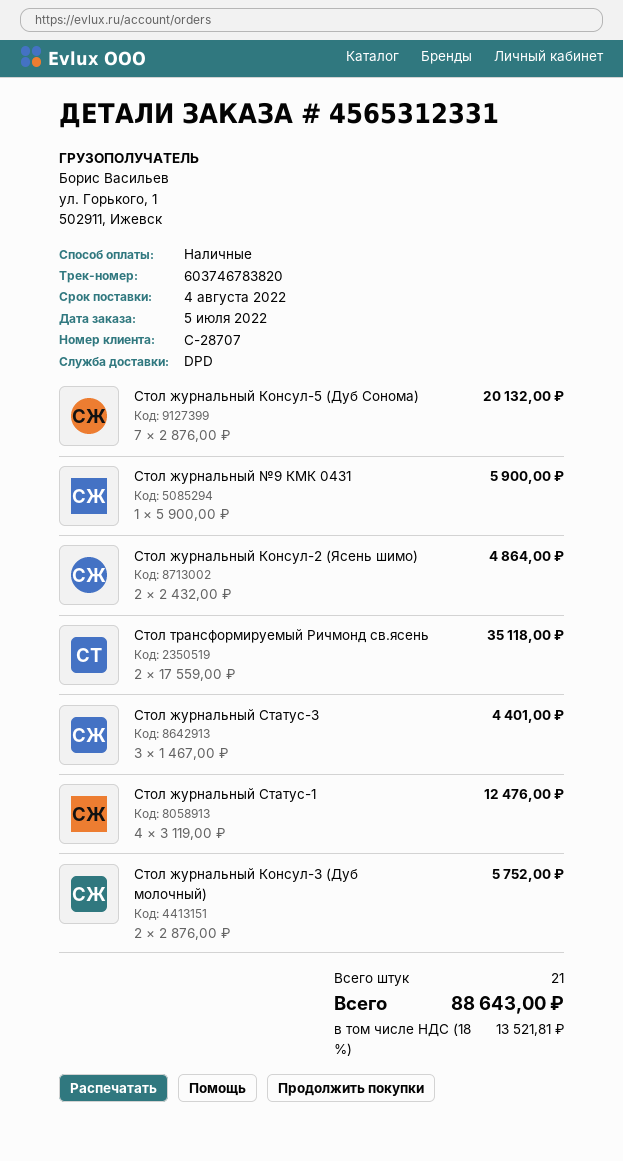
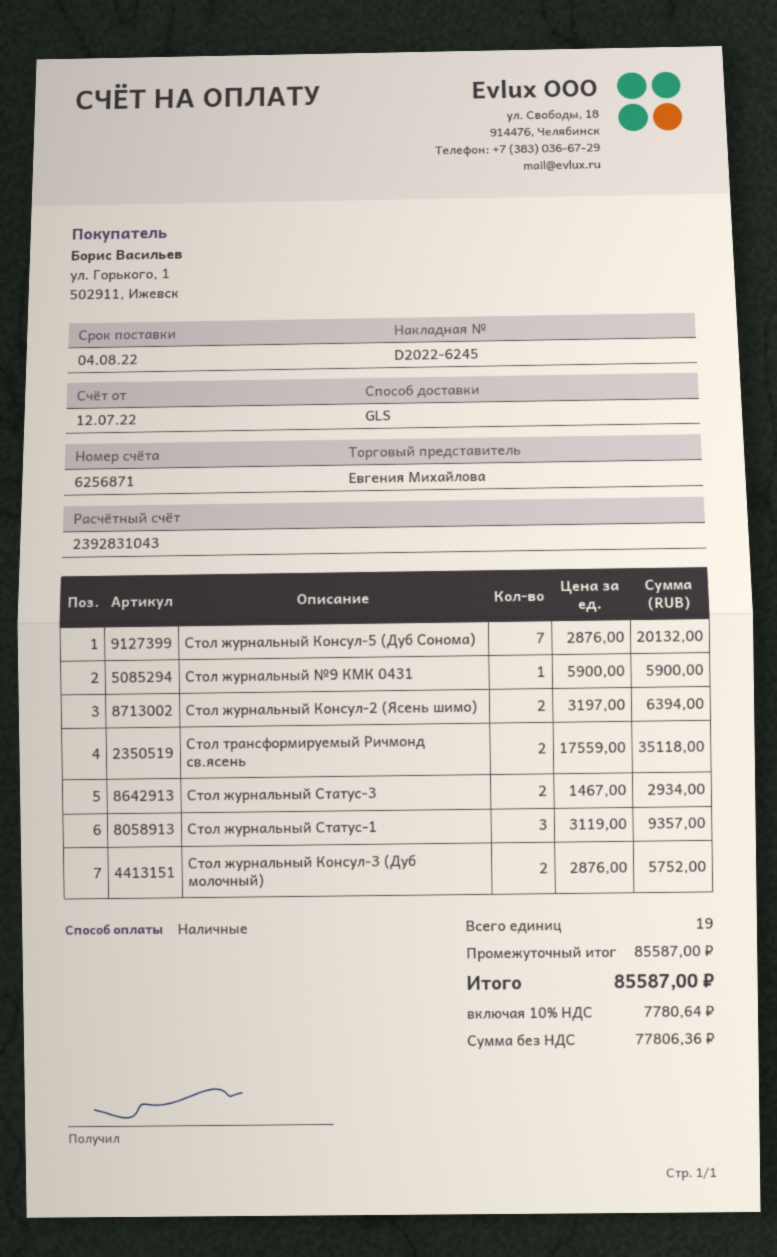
shipping method: DPD -> GLS
Стол журнальный Консул-2 (Ясень шимо): 2 x 2432.00 = 4864.00 -> 2 x 3197.00 = 6394.00
Стол журнальный Статус-3: 3 x 1467.00 = 4401.00 -> 2 x 1467.00 = 2934.00
Стол журнальный Статус-1: 4 x 3119.00 = 12476.00 -> 3 x 3119.00 = 9357.00
total quantity: 21 -> 19
tax: 18% = 13521.81 -> 10% = 7780.64
total: 88643.00 -> 85587.00

